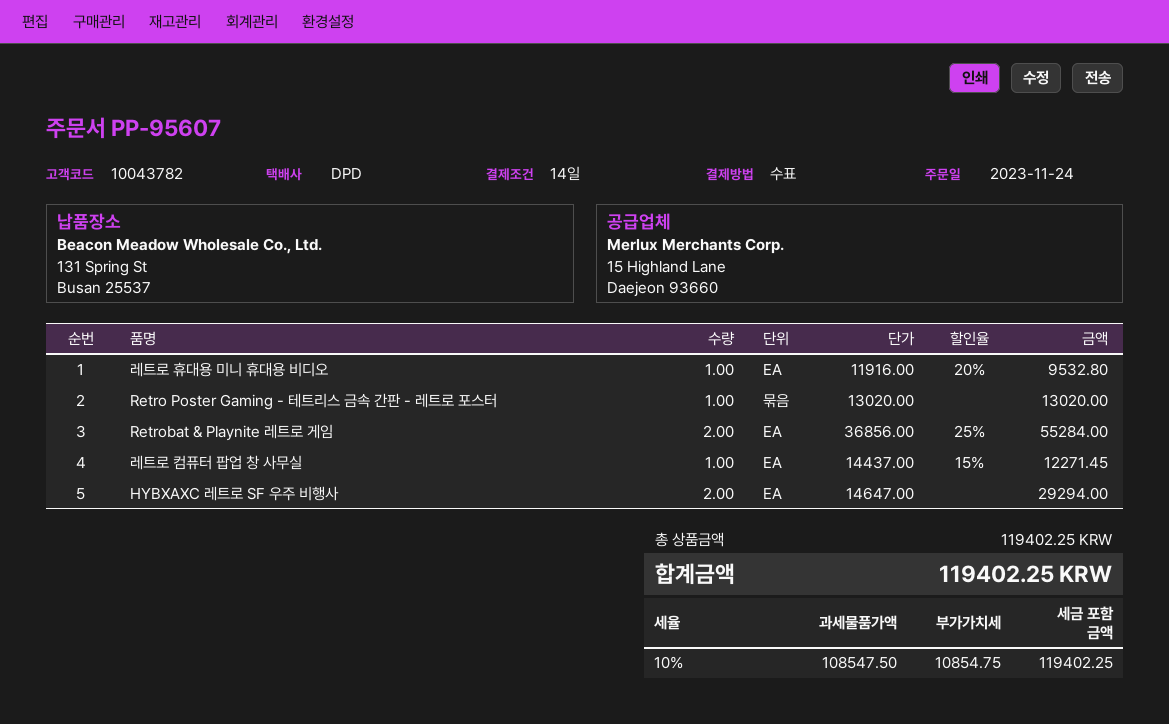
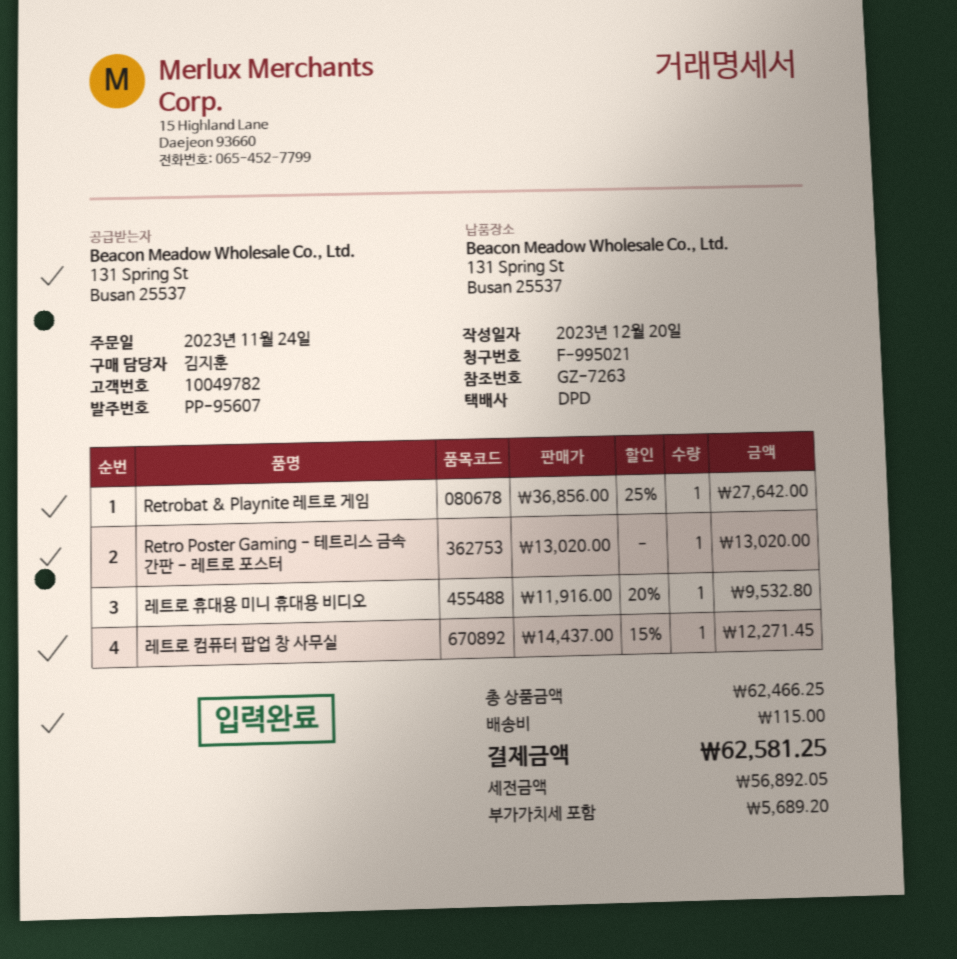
customer number: 10043782 -> 10049782
Retrobat & Playnite 레트로 게임: 2 x 36856.00 - 25% = 55284.00 -> 1 x 36856.00 - 25% = 27642.00
HYBXAXC 레트로 SF 우주 비행사: 2 x 14647.00 = 29294.00 -> none
subtotal: 119402.25 -> 62466.25
shipping: none -> 115.00
net: 108547.50 -> 56892.05
tax: 10854.75 -> 5689.20
total: 119402.25 -> 62581.25

